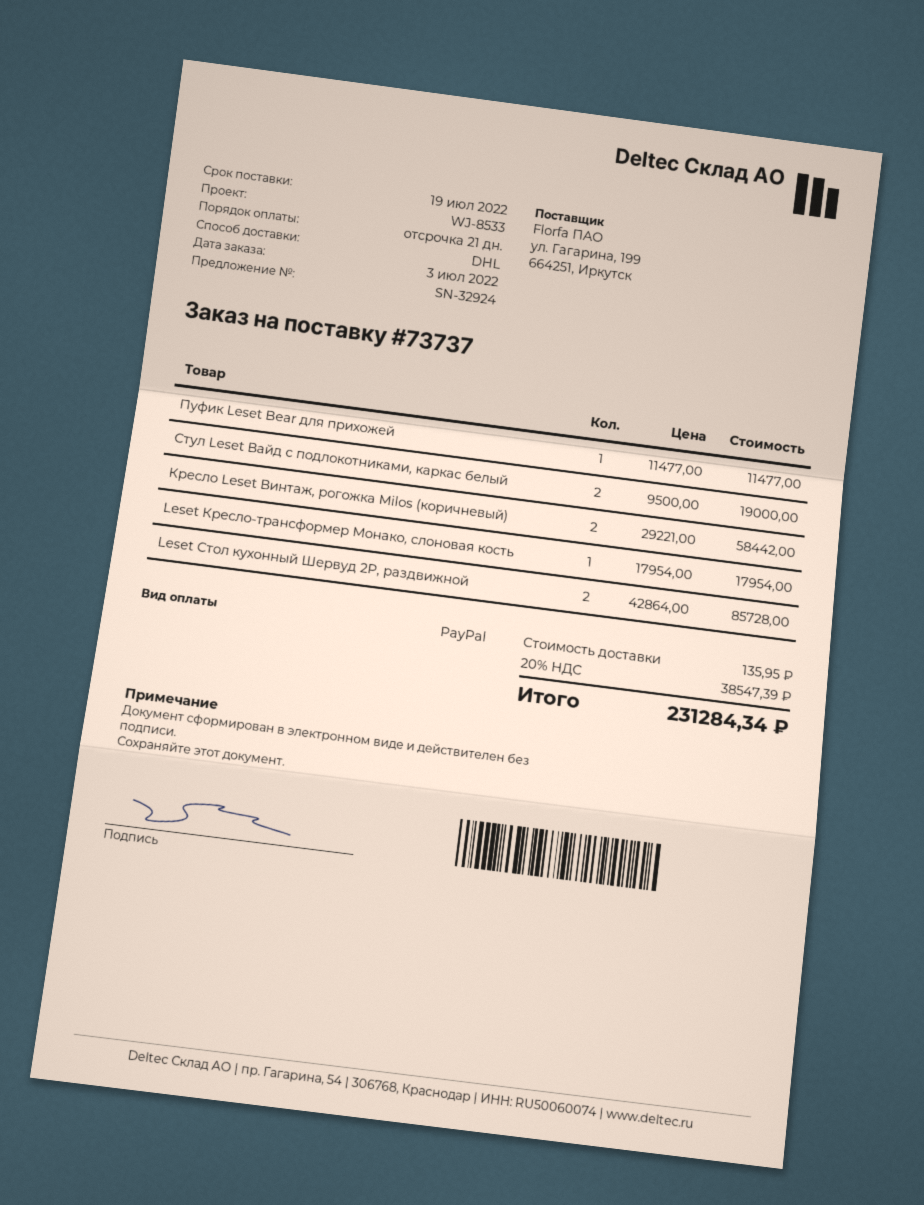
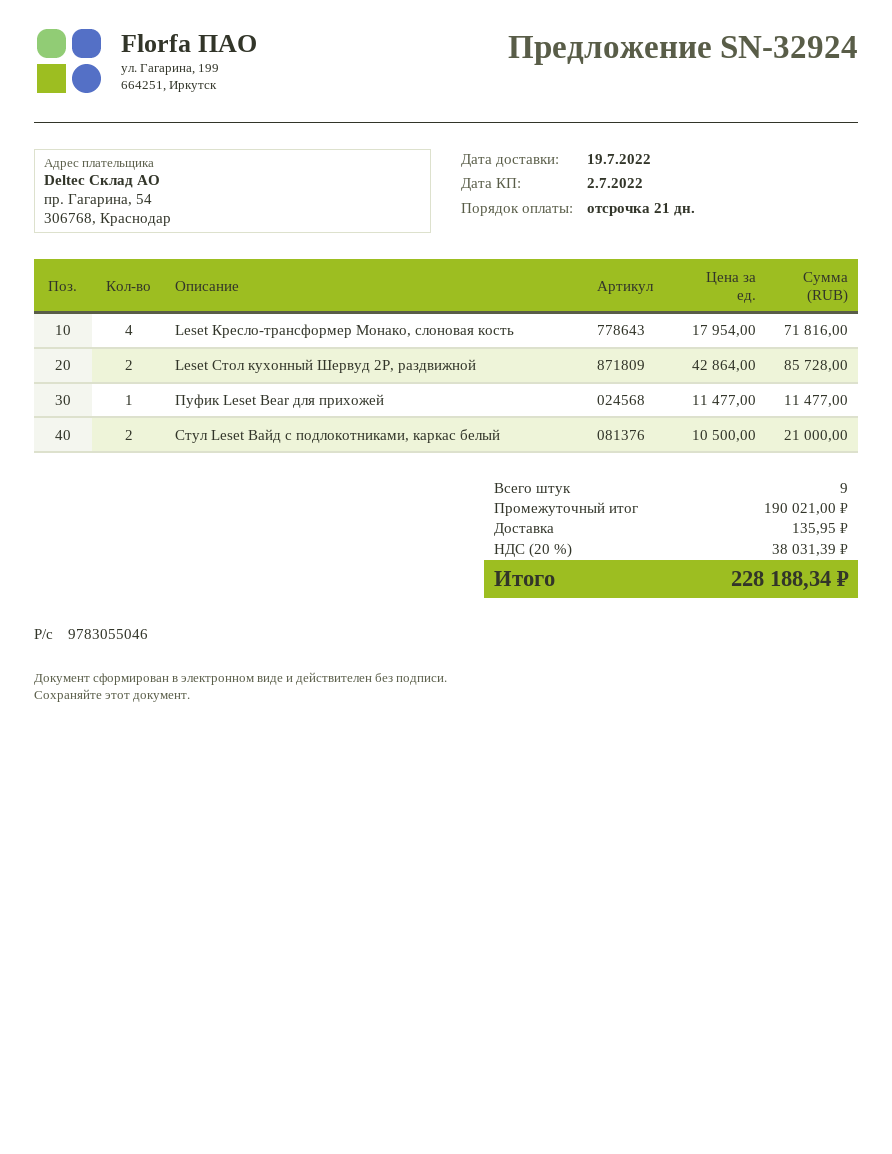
Стул Leset Вайд с подлокотниками, каркас белый: 2 x 9500.00 = 19000.00 -> 2 x 10500.00 = 21000.00
Кресло Leset Винтаж, рогожка Milos (коричневый): 2 x 29221.00 = 58442.00 -> none
Leset Кресло-трансформер Монако, слоновая кость: 1 x 17954.00 = 17954.00 -> 4 x 17954.00 = 71816.00
tax: 20% = 38547.39 -> 20% = 38031.39
total: 231284.34 -> 228188.34

